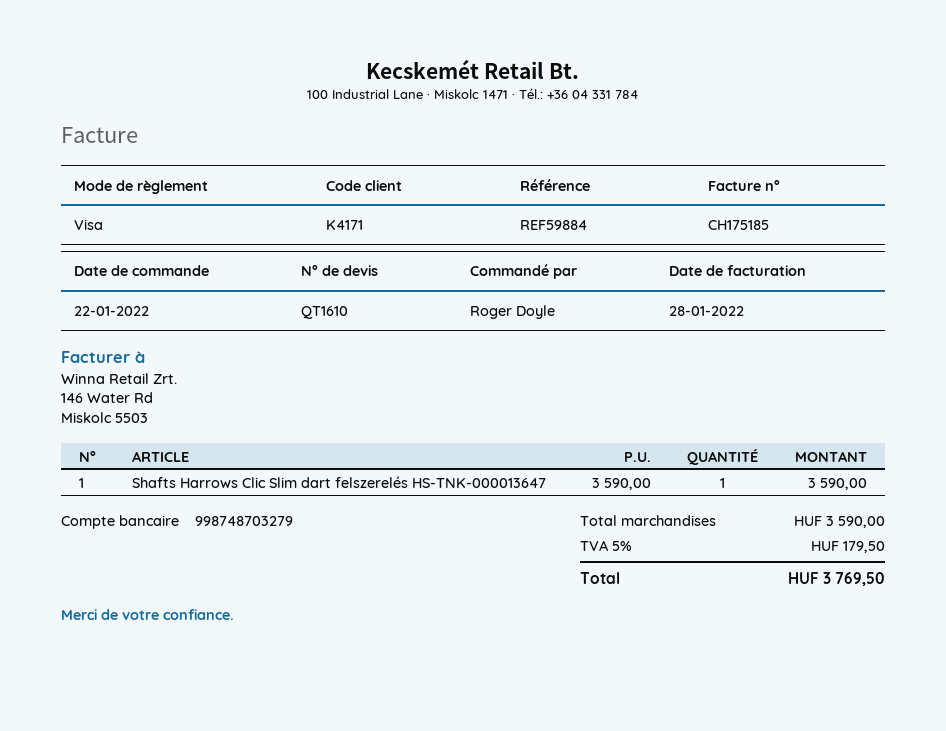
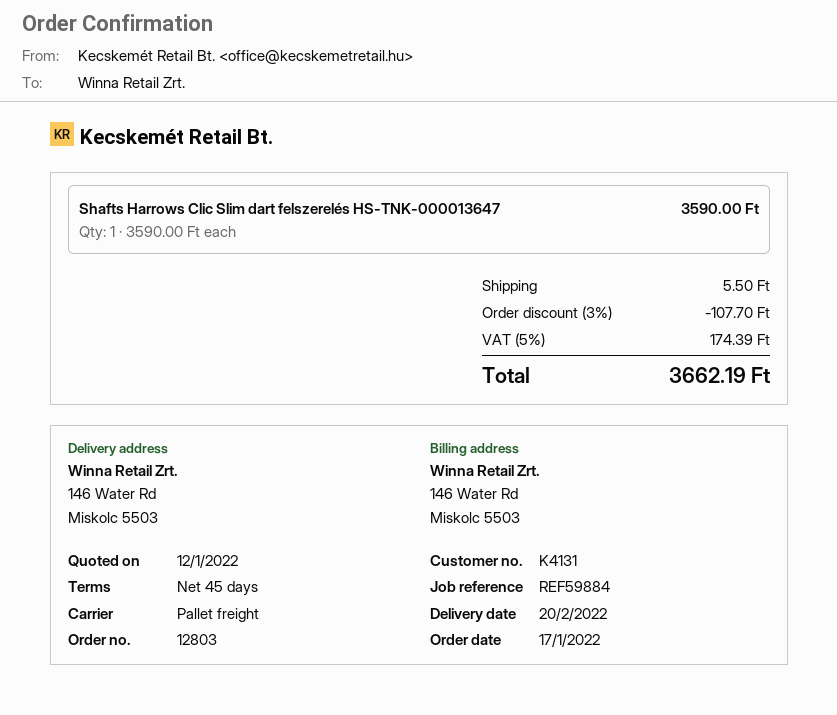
order date: 2022-01-22 -> 2022-01-17
customer number: K4171 -> K4131
discount: none -> 3% = 107.70
shipping: none -> 5.50
tax: 5% = 179.50 -> 5% = 174.39
total: 3769.50 -> 3662.19

